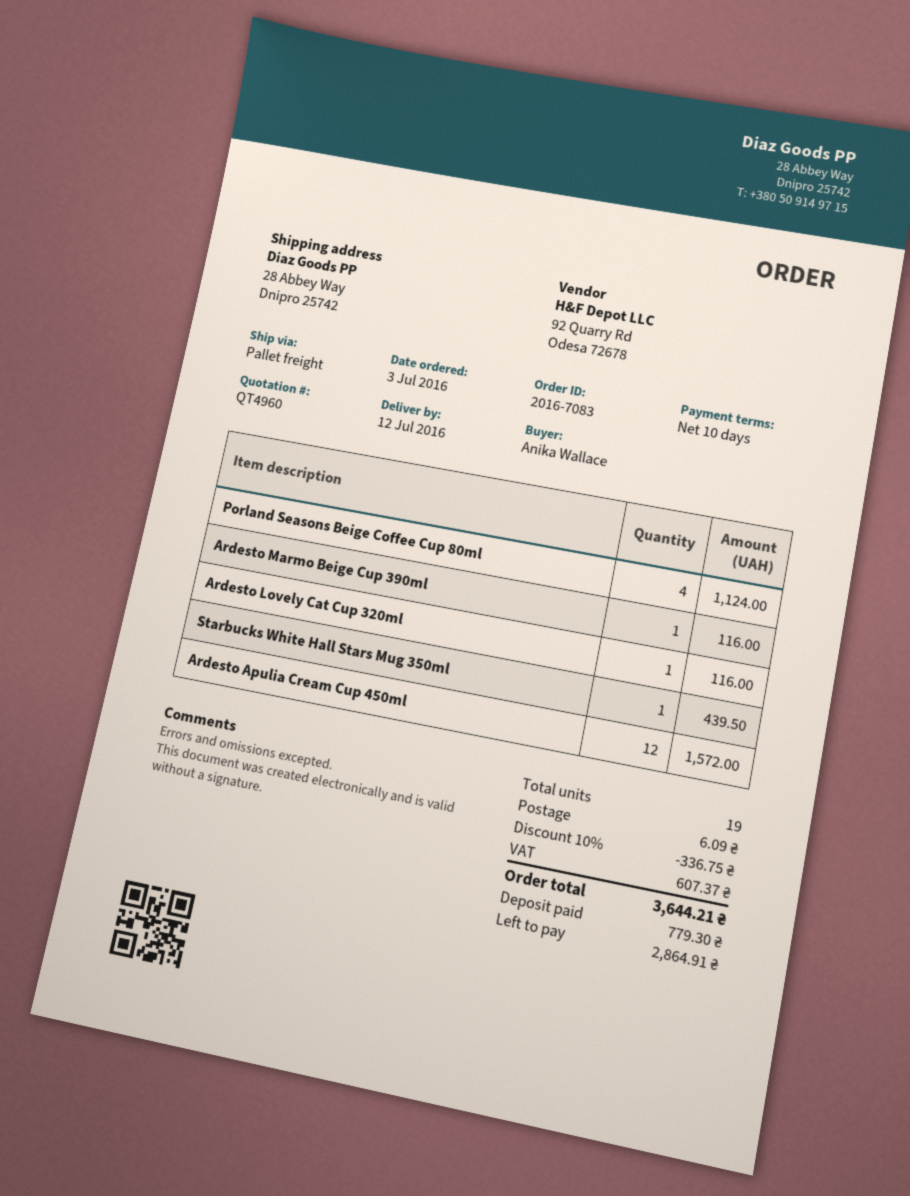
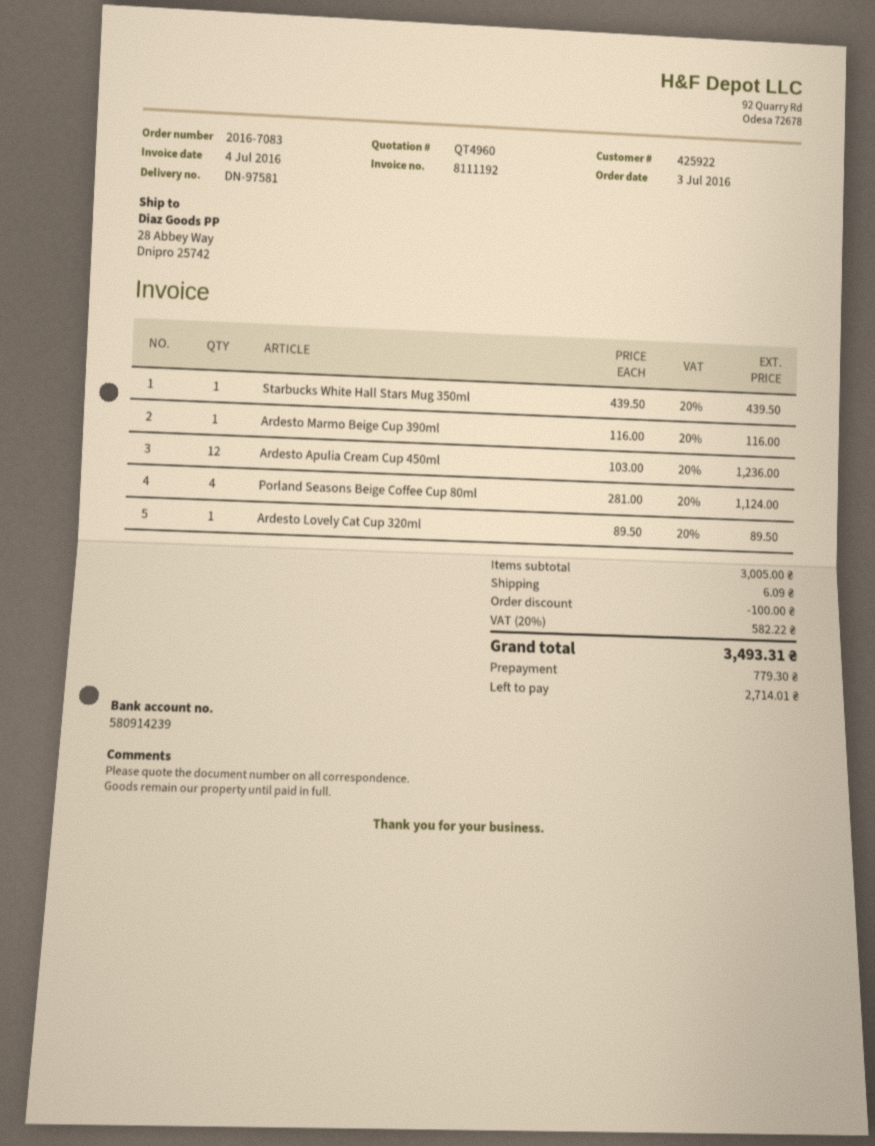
Ardesto Lovely Cat Cup 320ml: 1 for 116.00 -> 1 for 89.50
Ardesto Apulia Cream Cup 450ml: 12 for 1572.00 -> 12 for 1236.00
discount: 336.75 -> 100.00
tax: 607.37 -> 582.22
total: 3644.21 -> 3493.31
balance: 2864.91 -> 2714.01

